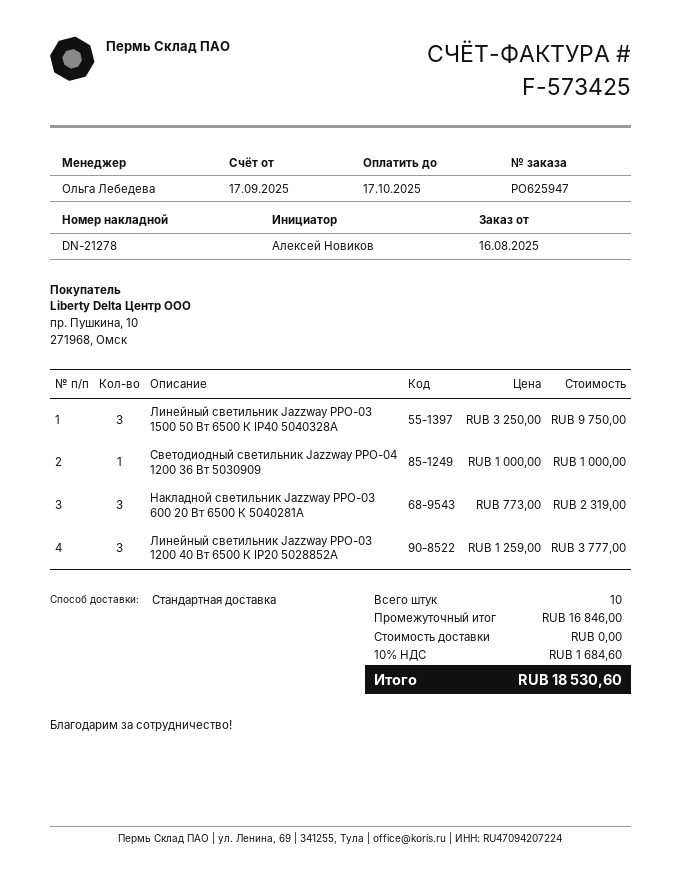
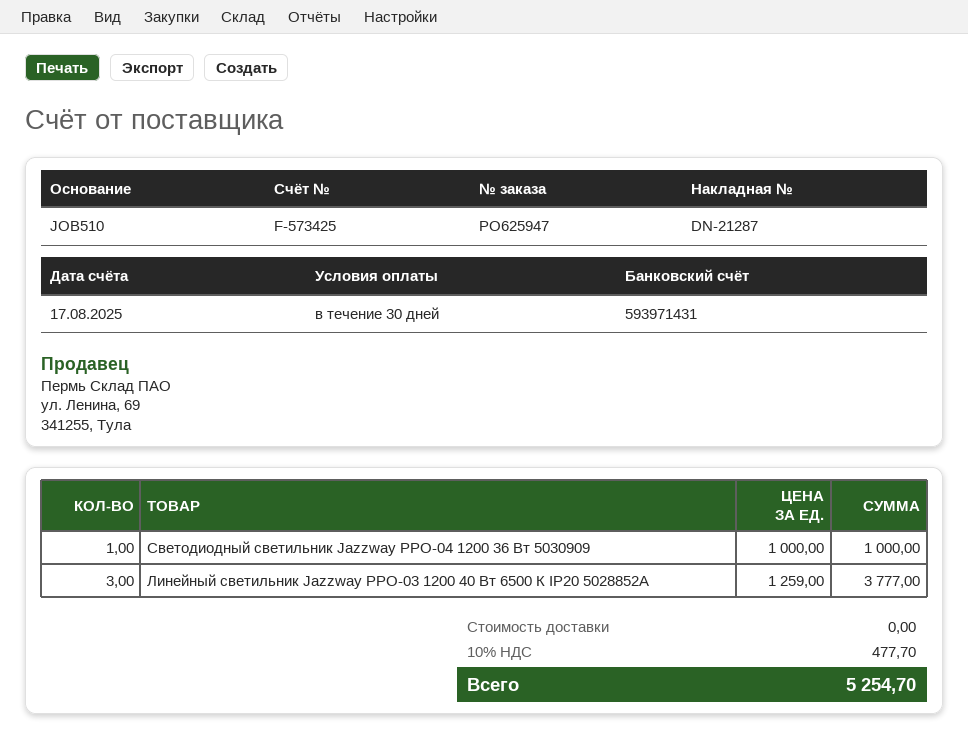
delivery note number: DN-21278 -> DN-21287
invoice date: 2025-09-17 -> 2025-08-17
Линейный светильник Jazzway PPO-03 1500 50 Вт 6500 К IP40 5040328A: 3 x 3250.00 = 9750.00 -> none
Накладной светильник Jazzway PPO-03 600 20 Вт 6500 К 5040281A: 3 x 773.00 = 2319.00 -> none
tax: 10% = 1684.60 -> 10% = 477.70
total: 18530.60 -> 5254.70

